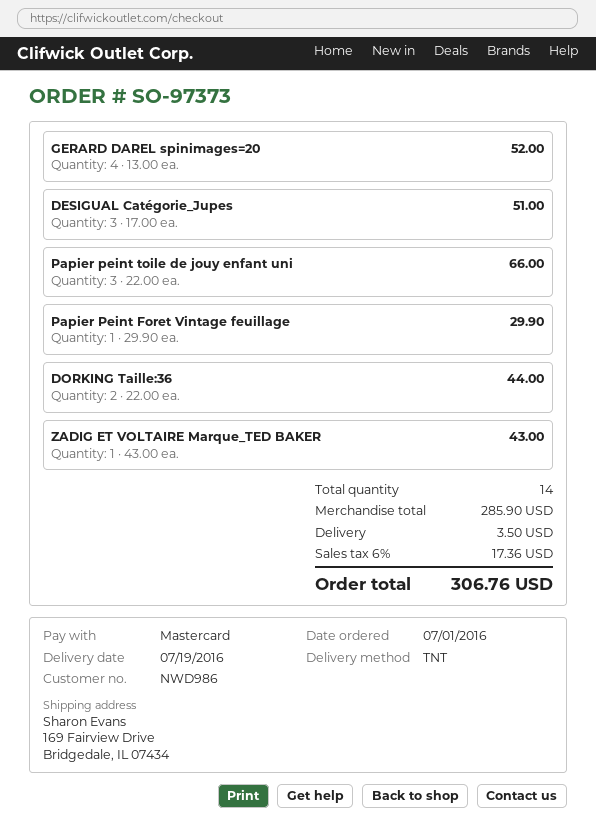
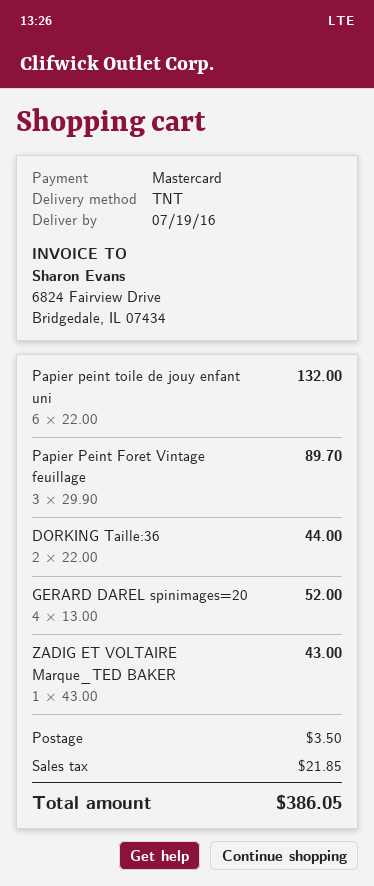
DESIGUAL Catégorie_Jupes: 3 x 17.00 = 51.00 -> none
Papier peint toile de jouy enfant uni: 3 x 22.00 = 66.00 -> 6 x 22.00 = 132.00
Papier Peint Foret Vintage feuillage: 1 x 29.90 = 29.90 -> 3 x 29.90 = 89.70
tax: 17.36 -> 21.85
total: 306.76 -> 386.05

